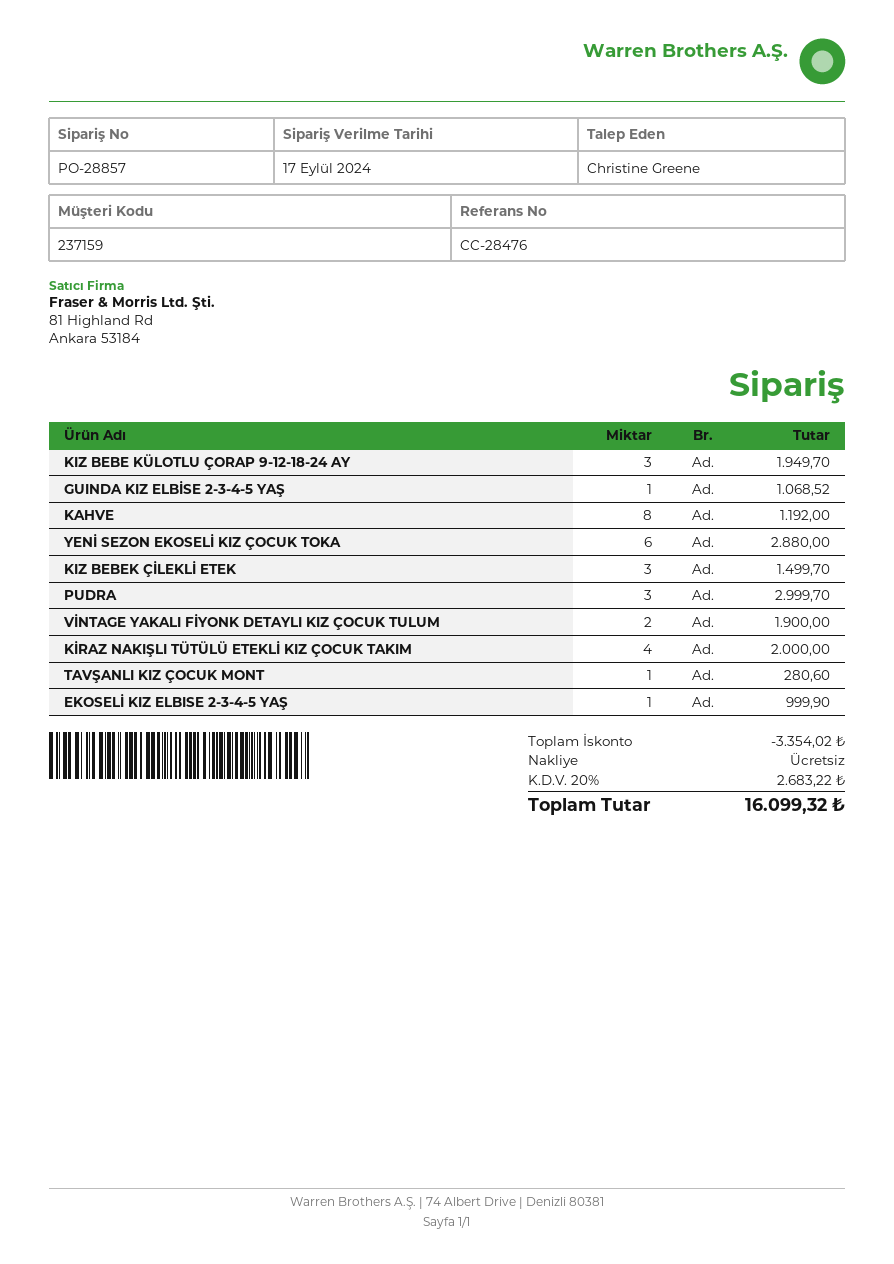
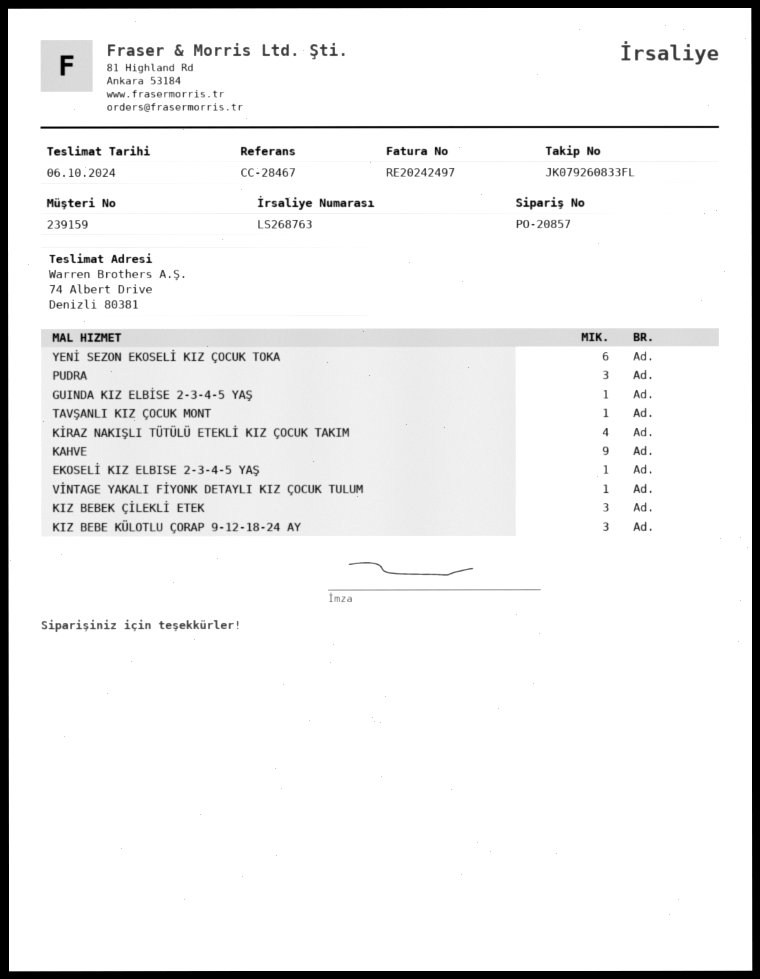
order number: PO-28857 -> PO-20857
customer number: 237159 -> 239159
reference: CC-28476 -> CC-28467
KAHVE: 8 -> 9
VİNTAGE YAKALI FİYONK DETAYLI KIZ ÇOCUK TULUM: 2 -> 1

